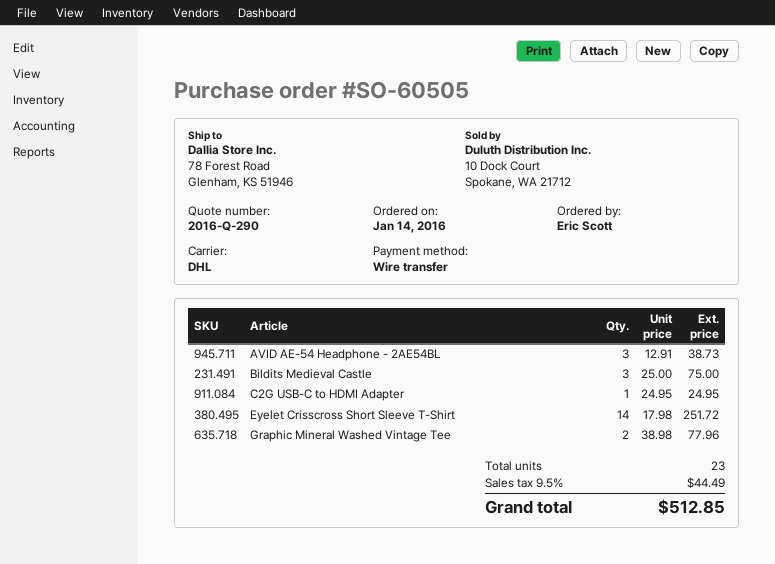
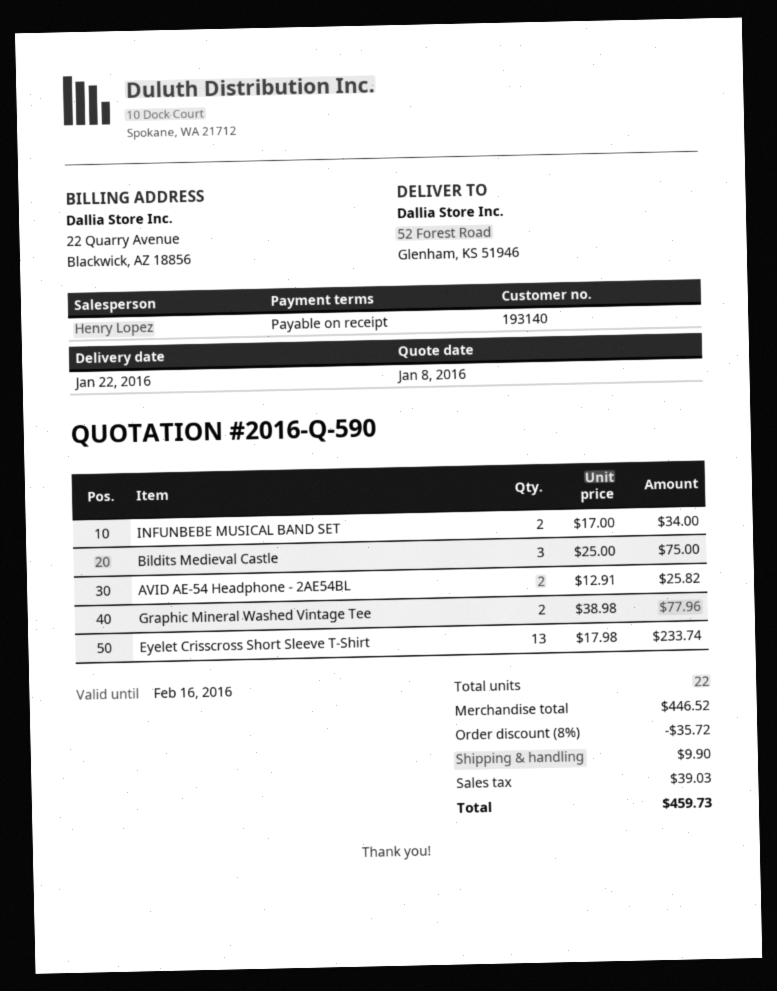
quote number: 2016-Q-290 -> 2016-Q-590
ship to: 78 Forest Road, Glenham, KS 51946 -> 52 Forest Road, Glenham, KS 51946
AVID AE-54 Headphone - 2AE54BL: 3 x 12.91 = 38.73 -> 2 x 12.91 = 25.82
C2G USB-C to HDMI Adapter: 1 x 24.95 = 24.95 -> none
Eyelet Crisscross Short Sleeve T-Shirt: 14 x 17.98 = 251.72 -> 13 x 17.98 = 233.74
INFUNBEBE MUSICAL BAND SET: none -> 2 x 17.00 = 34.00
total quantity: 23 -> 22
discount: none -> 8% = 35.72
shipping: none -> 9.90
tax: 44.49 -> 39.03
total: 512.85 -> 459.73

